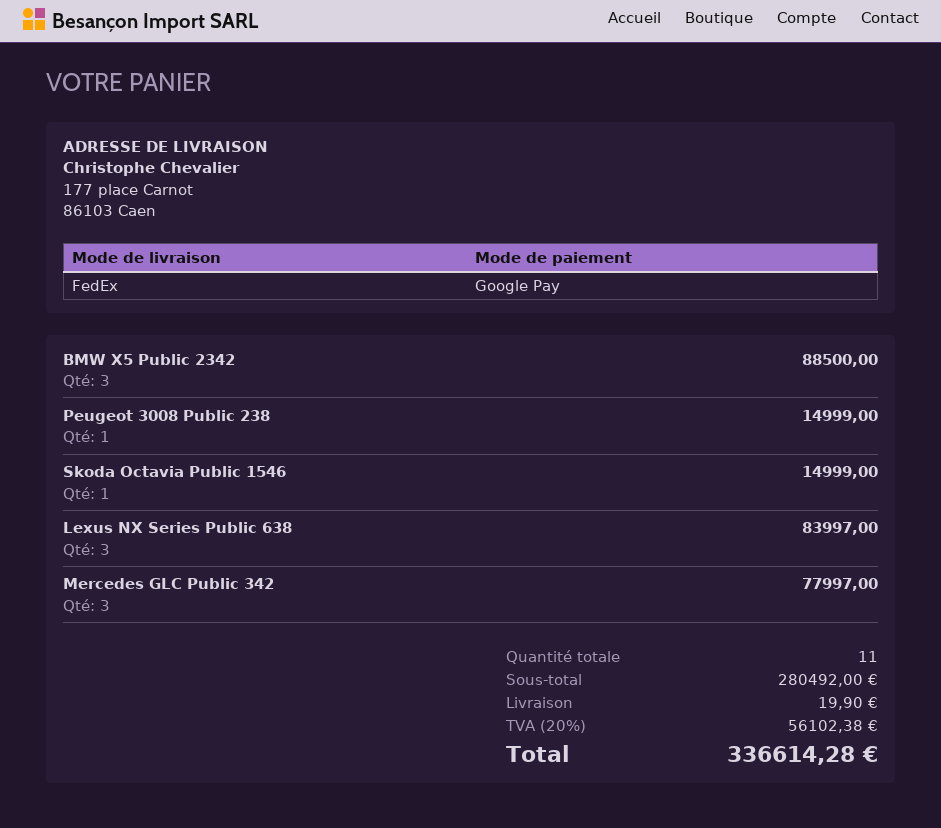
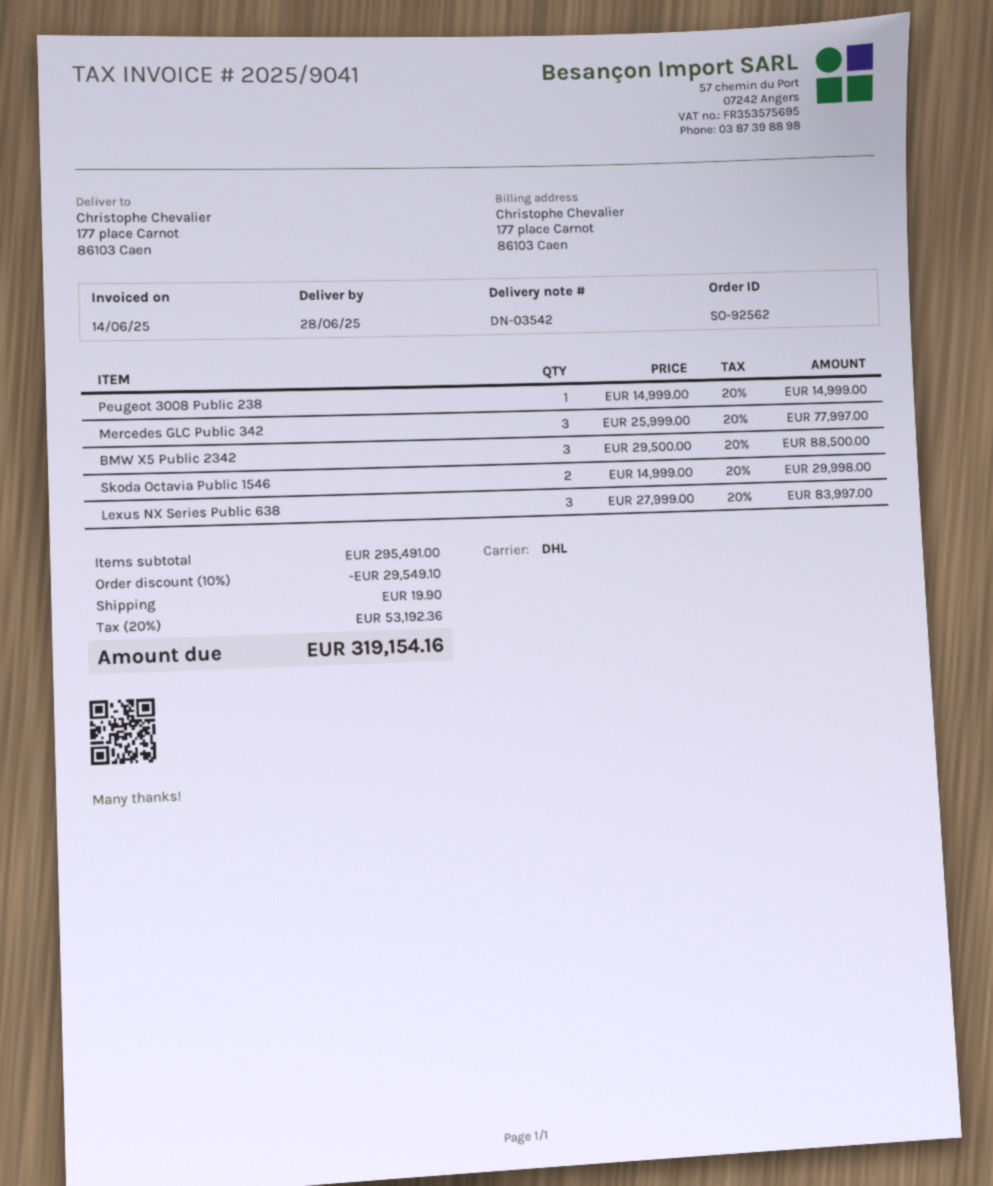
shipping method: FedEx -> DHL
Skoda Octavia Public 1546: 1 for 14999.00 -> 2 for 29998.00
subtotal: 280492.00 -> 295491.00
discount: none -> 10% = 29549.10
tax: 20% = 56102.38 -> 20% = 53192.36
total: 336614.28 -> 319154.16

